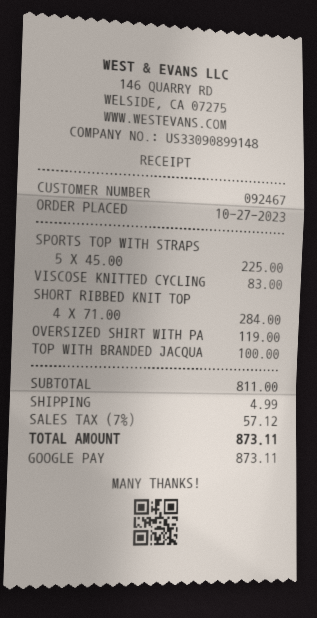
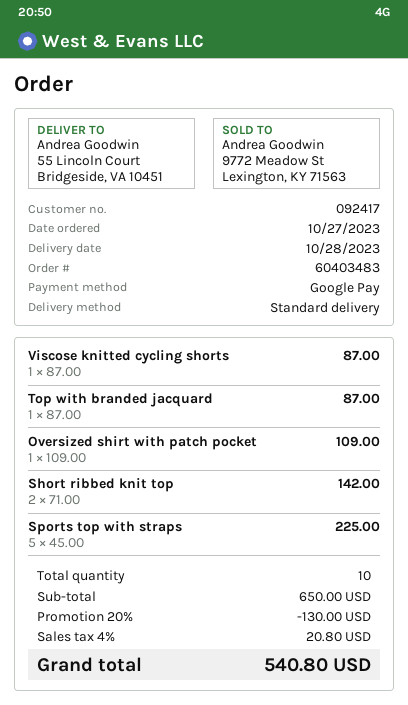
customer number: 092467 -> 092417
VISCOSE KNITTED CYCLING: 1 x 83.00 = 83.00 -> 1 x 87.00 = 87.00
SHORT RIBBED KNIT TOP: 4 x 71.00 = 284.00 -> 2 x 71.00 = 142.00
OVERSIZED SHIRT WITH PA: 1 x 119.00 = 119.00 -> 1 x 109.00 = 109.00
TOP WITH BRANDED JACQUA: 1 x 100.00 = 100.00 -> 1 x 87.00 = 87.00
subtotal: 811.00 -> 650.00
discount: none -> 20% = 130.00
shipping: 4.99 -> none
tax: 7% = 57.12 -> 4% = 20.80
total: 873.11 -> 540.80

